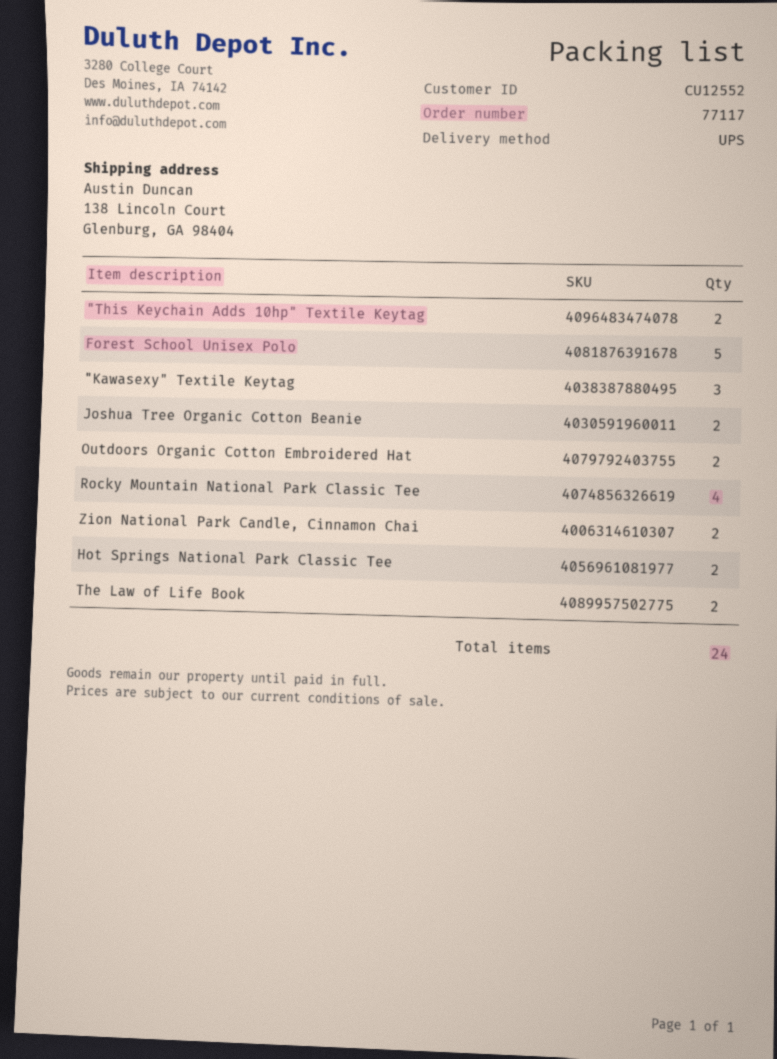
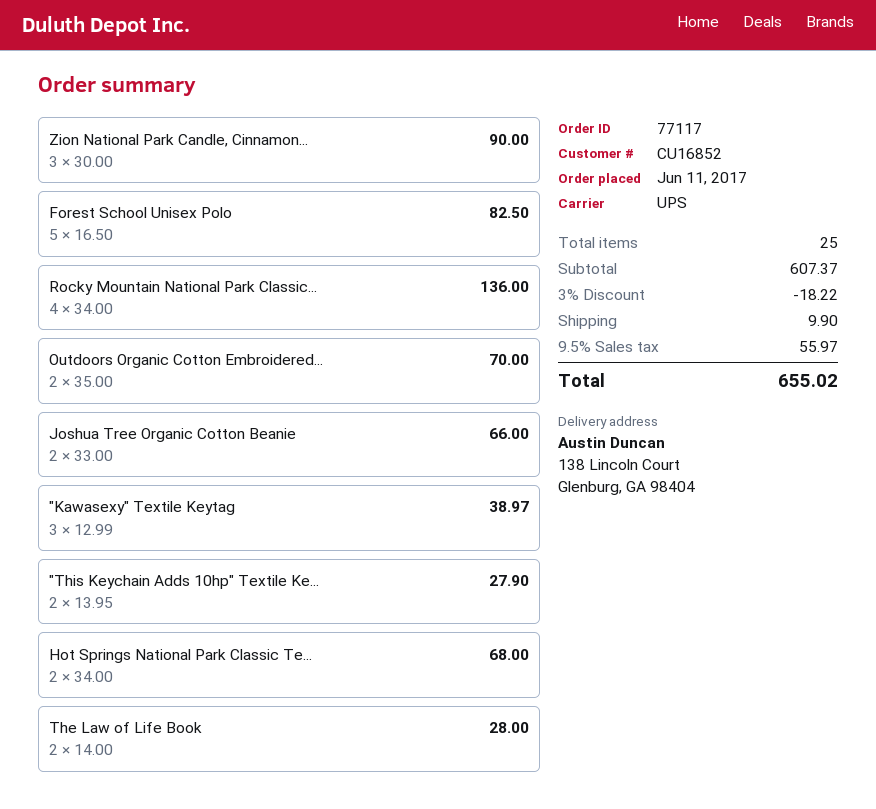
customer number: CU12552 -> CU16852
Zion National Park Candle, Cinnamon Chai: 2 -> 3
total quantity: 24 -> 25

